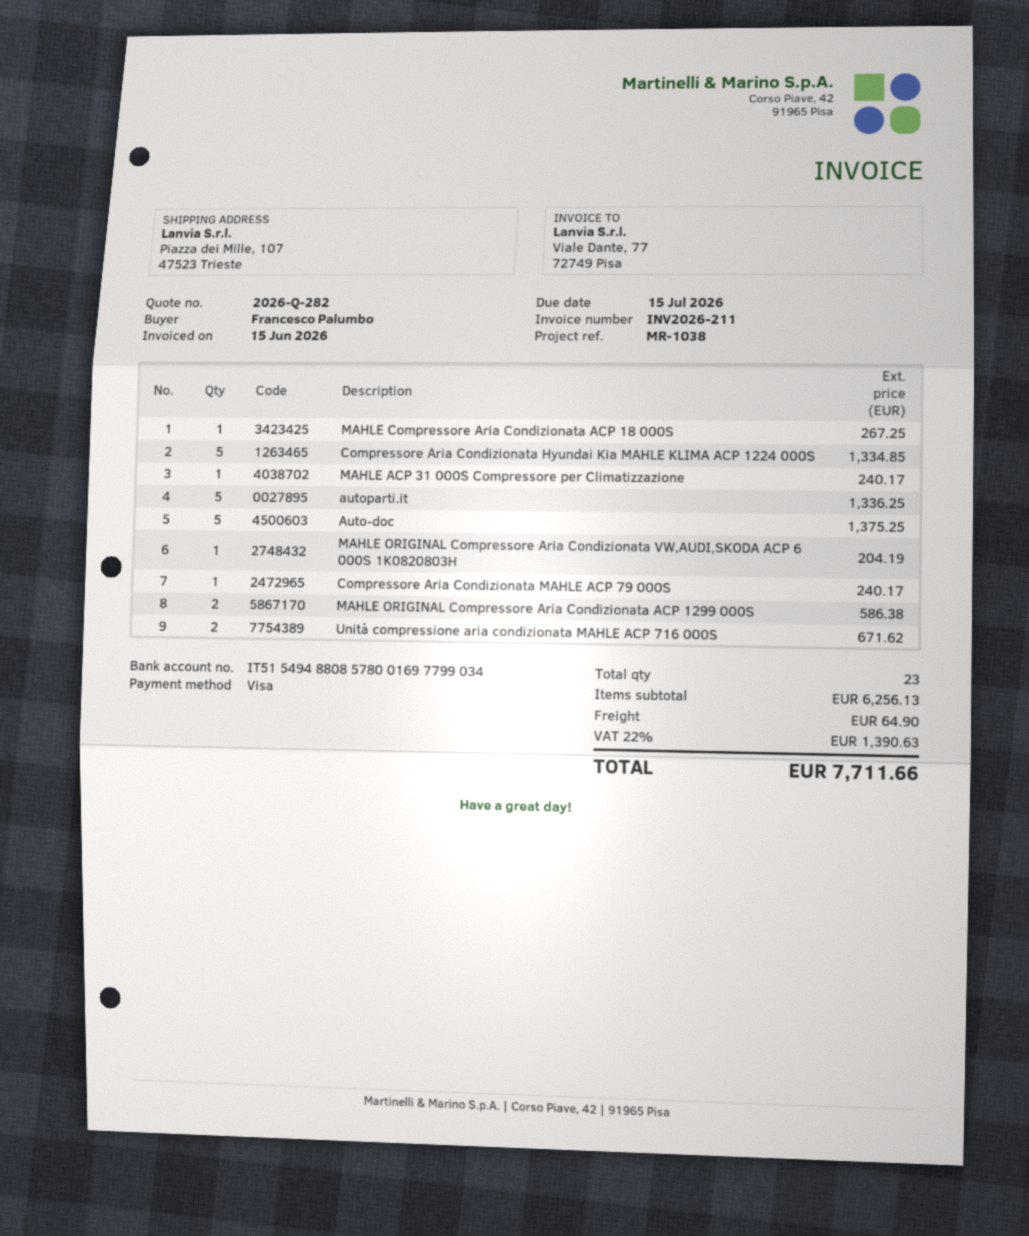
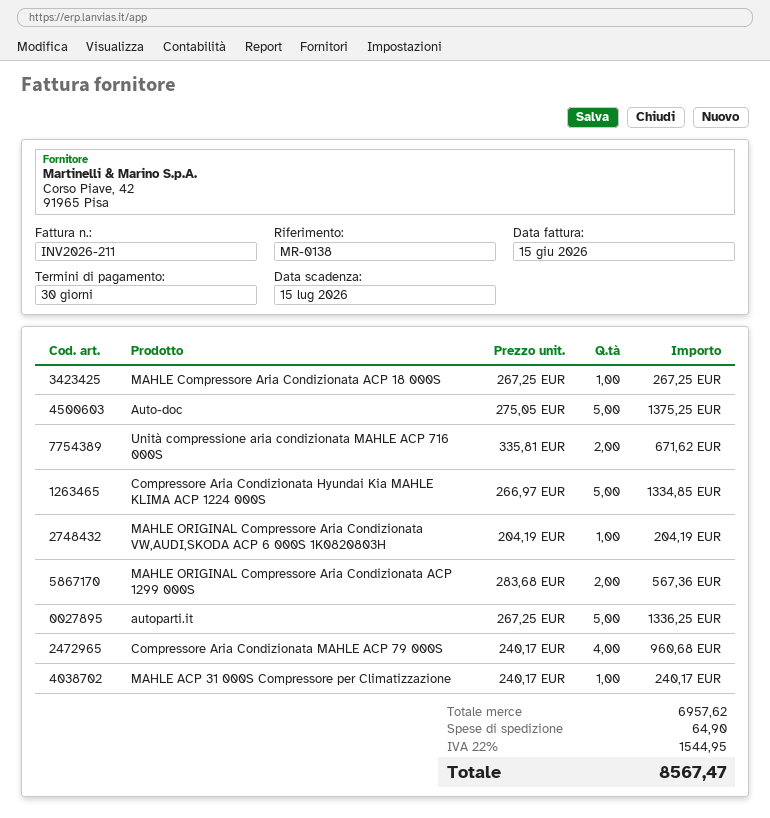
reference: MR-1038 -> MR-0138
Compressore Aria Condizionata MAHLE ACP 79 000S: 1 for 240.17 -> 4 for 960.68
MAHLE ORIGINAL Compressore Aria Condizionata ACP 1299 000S: 2 for 586.38 -> 2 for 567.36
subtotal: 6256.13 -> 6957.62
tax: 22% = 1390.63 -> 22% = 1544.95
total: 7711.66 -> 8567.47

